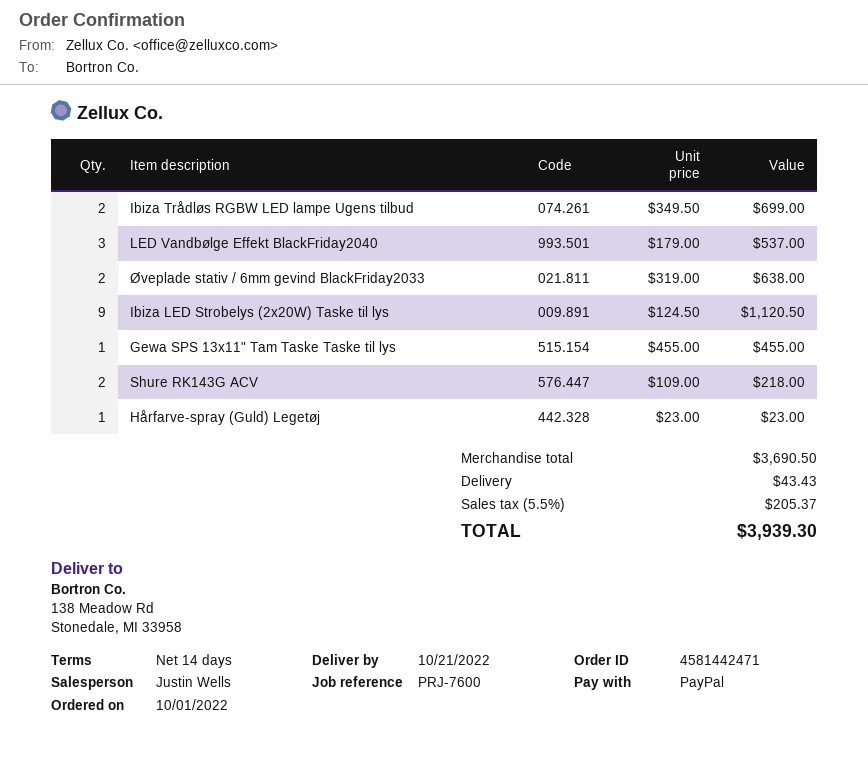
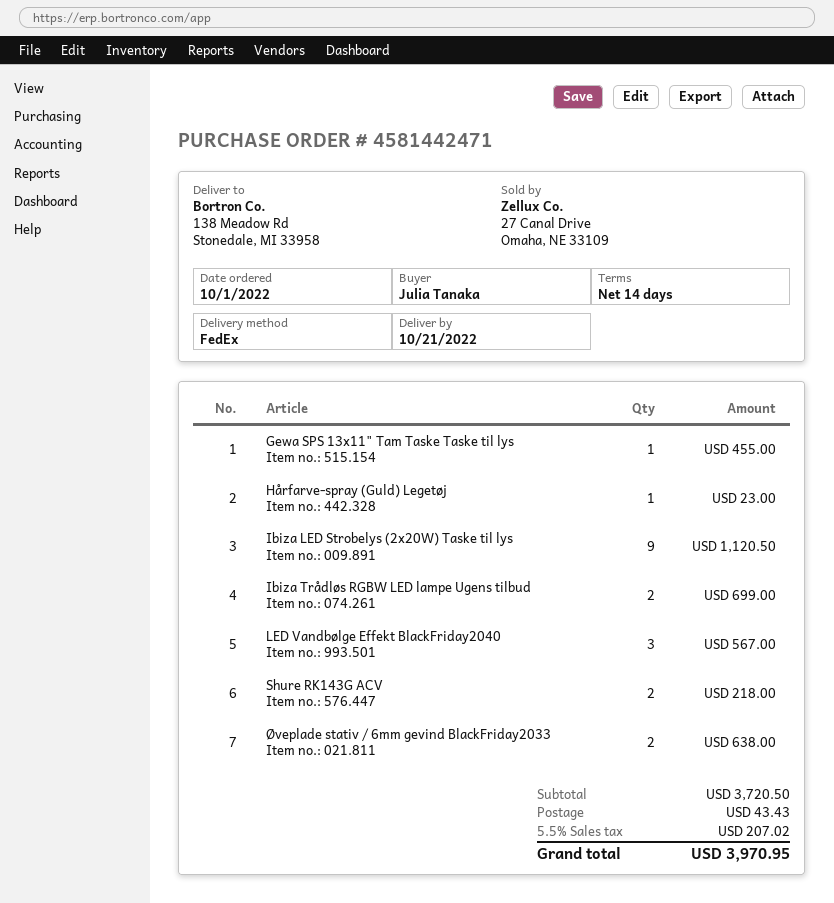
LED Vandbølge Effekt BlackFriday2040: 3 for 537.00 -> 3 for 567.00
subtotal: 3690.50 -> 3720.50
tax: 5.5% = 205.37 -> 5.5% = 207.02
total: 3939.30 -> 3970.95

